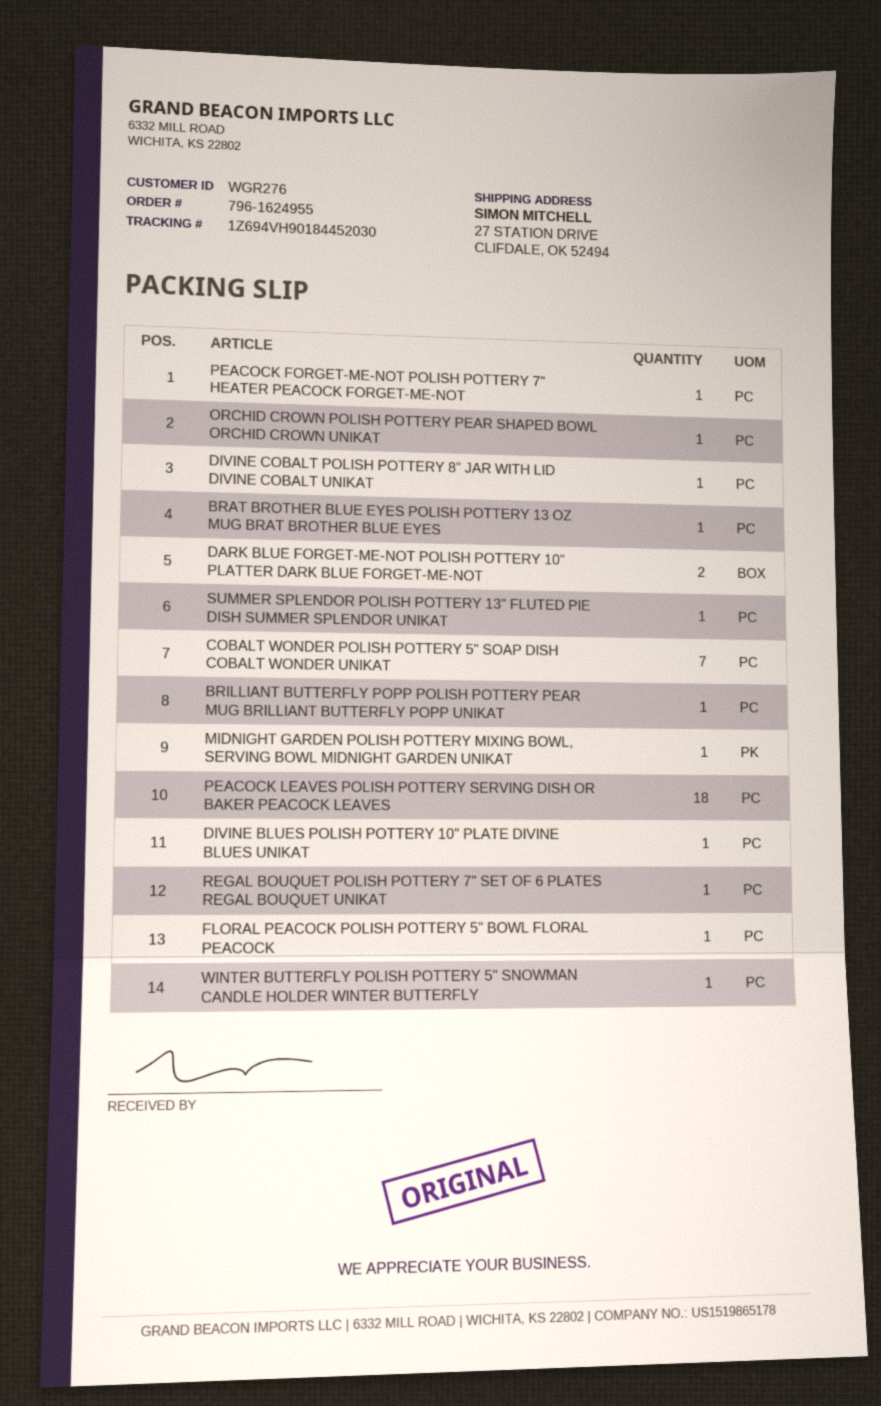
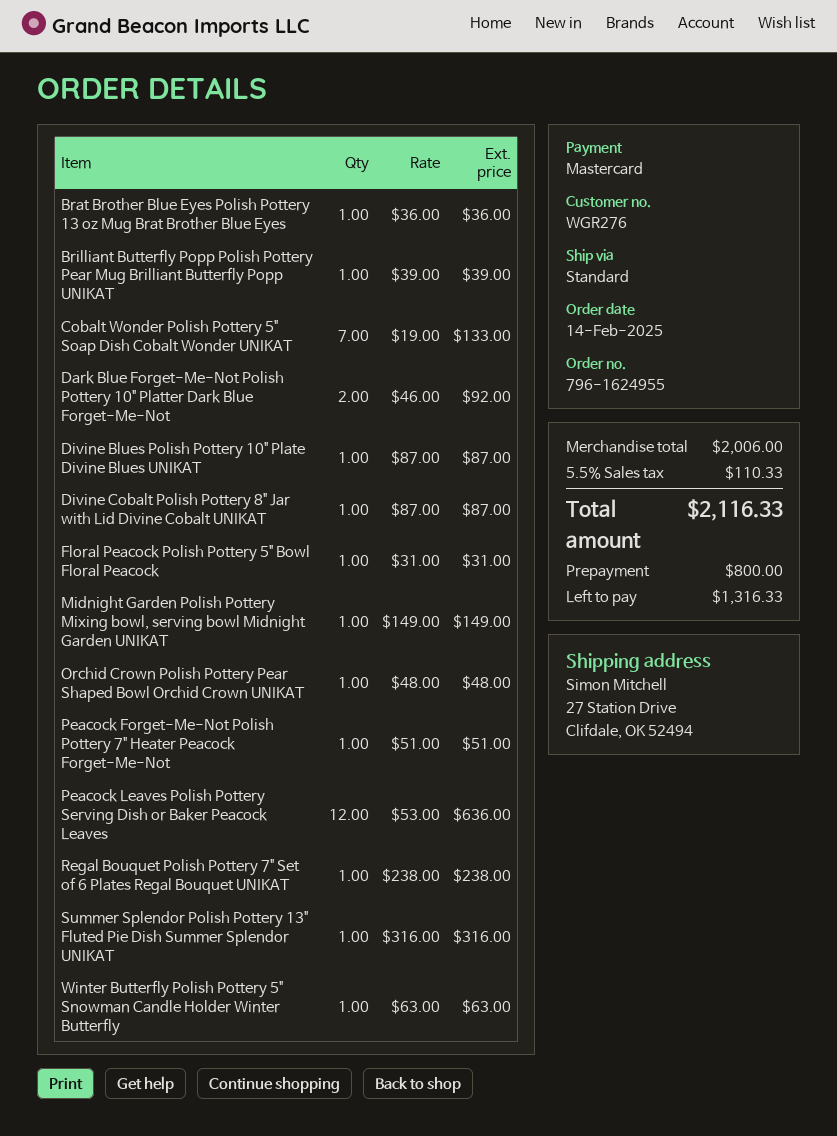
PEACOCK LEAVES POLISH POTTERY SERVING DISH OR BAKER PEACOCK LEAVES: 18 -> 12

